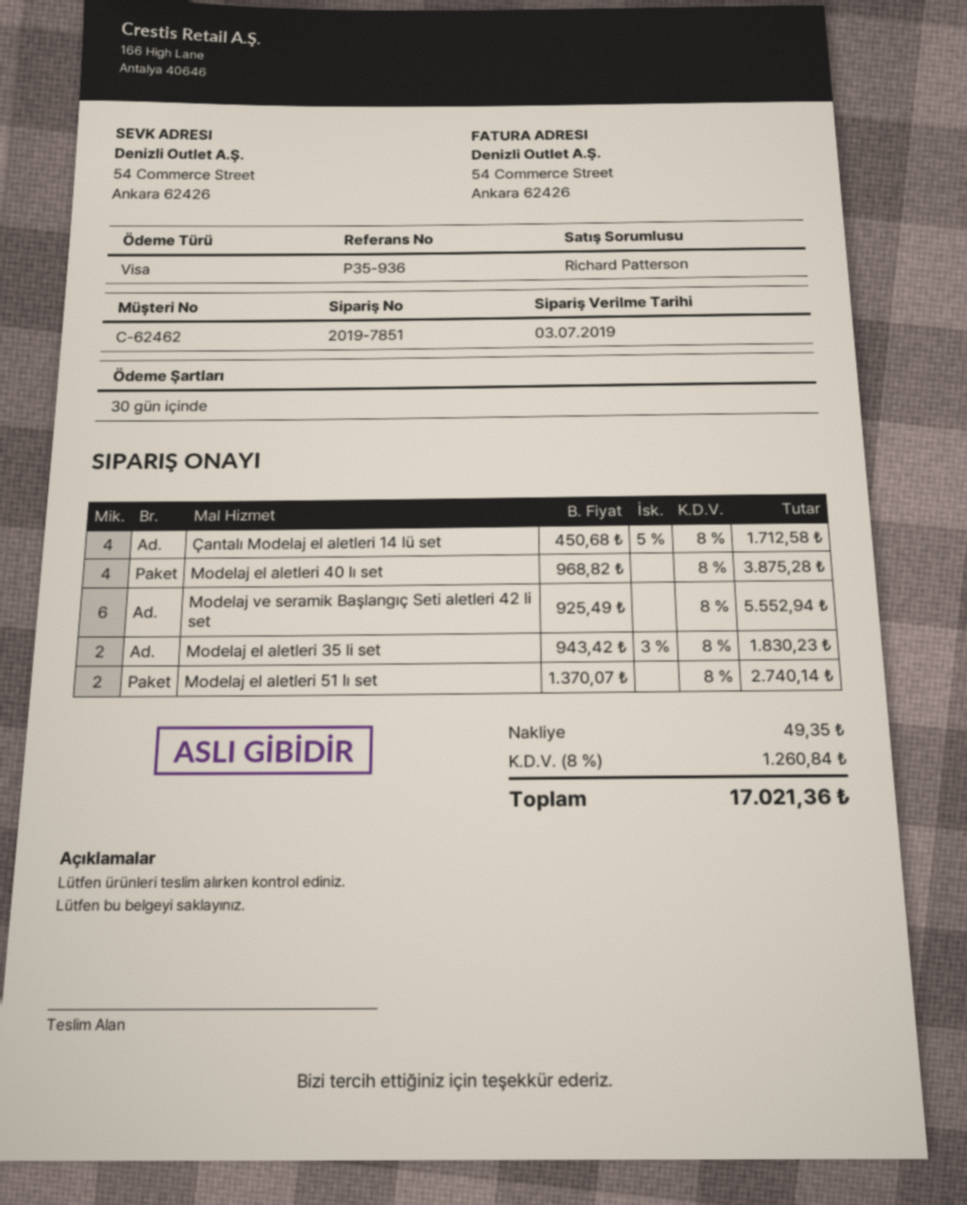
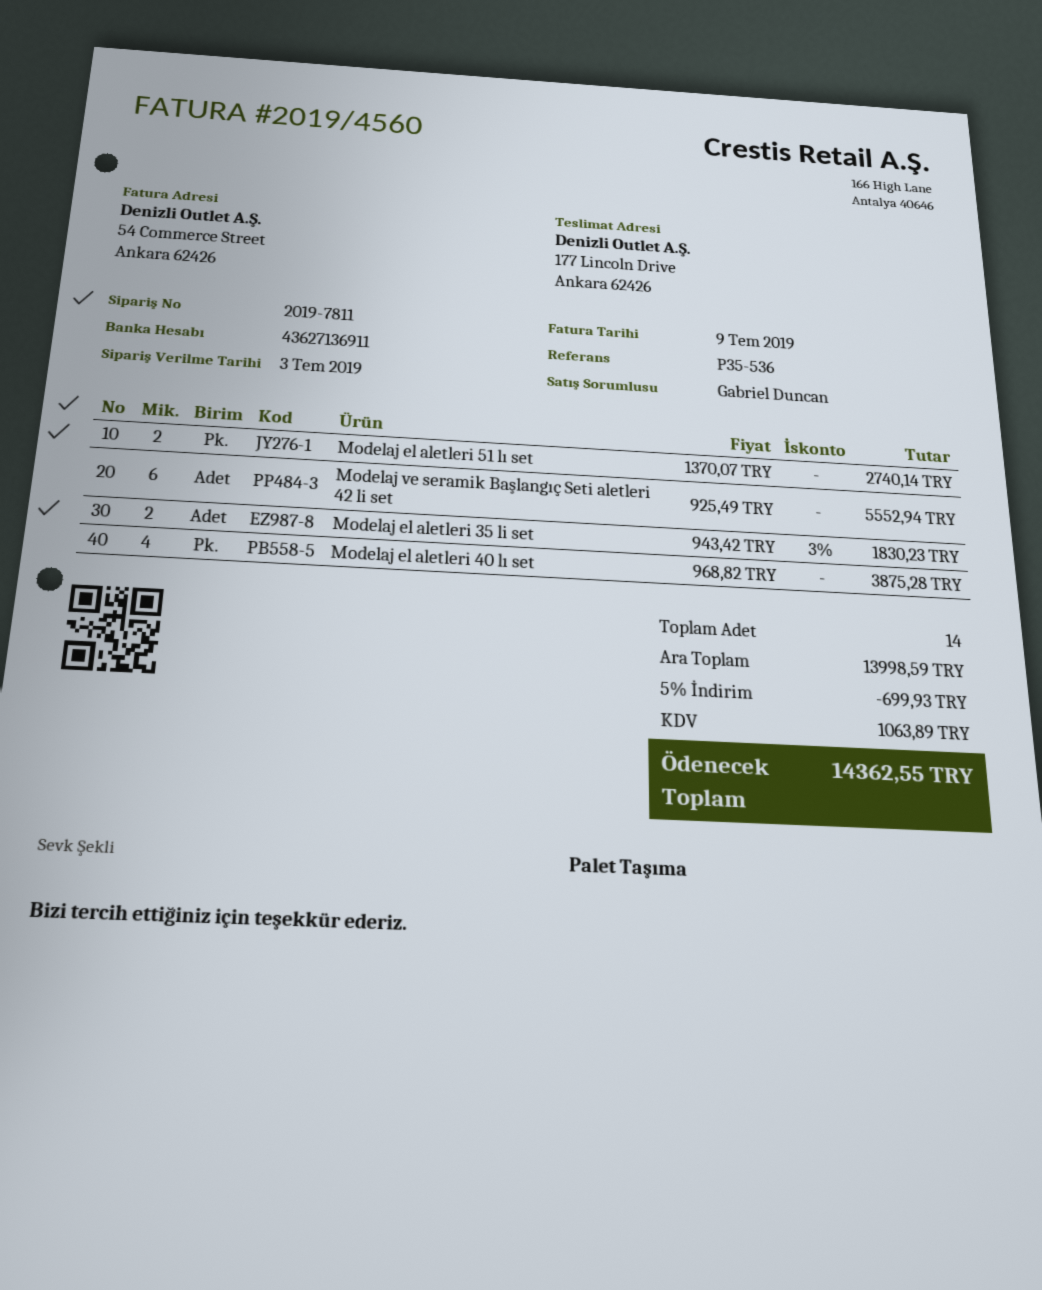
order number: 2019-7851 -> 2019-7811
reference: P35-936 -> P35-536
sales rep: Richard Patterson -> Gabriel Duncan
ship to: 54 Commerce Street, Ankara 62426 -> 177 Lincoln Drive, Ankara 62426
Çantalı Modelaj el aletleri 14 lü set: 4 x 450.68 - 5% = 1712.58 -> none
discount: none -> 5% = 699.93
shipping: 49.35 -> none
tax: 1260.84 -> 1063.89
total: 17021.36 -> 14362.55

